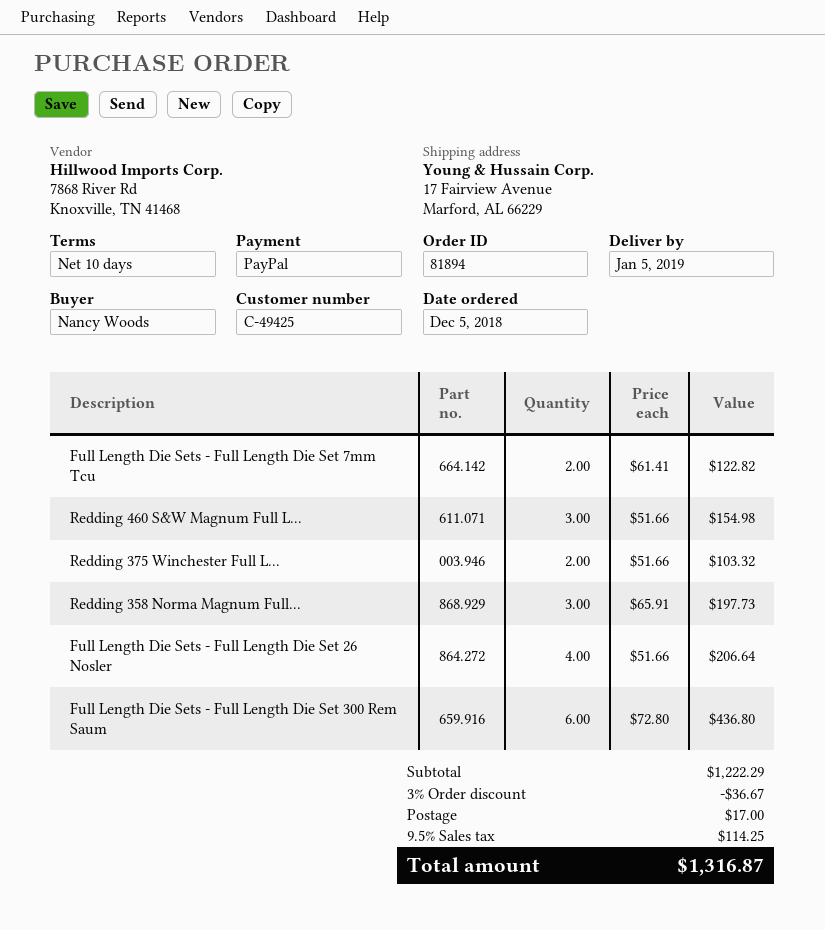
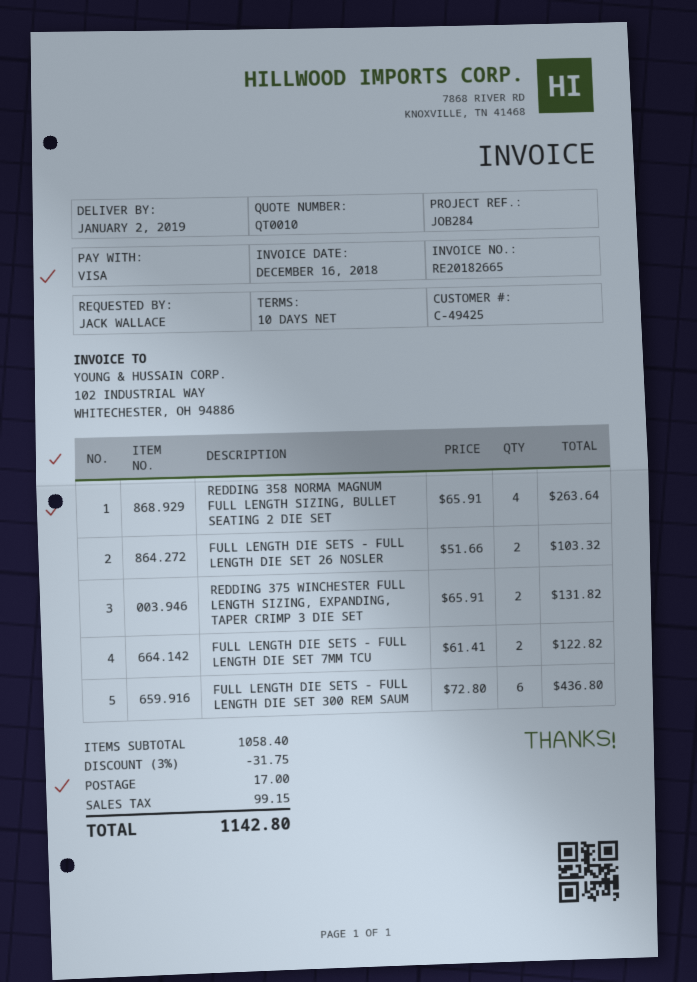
delivery date: 2019-01-05 -> 2019-01-02
ordered by: Nancy Woods -> JACK WALLACE
payment method: PayPal -> Visa
Redding 460 S&W Magnum Full L...: 3 x 51.66 = 154.98 -> none
Redding 375 Winchester Full L...: 2 x 51.66 = 103.32 -> 2 x 65.91 = 131.82
Redding 358 Norma Magnum Full...: 3 x 65.91 = 197.73 -> 4 x 65.91 = 263.64
Full Length Die Sets - Full Length Die Set 26 Nosler: 4 x 51.66 = 206.64 -> 2 x 51.66 = 103.32
subtotal: 1222.29 -> 1058.40
discount: 3% = 36.67 -> 3% = 31.75
tax: 114.25 -> 99.15
total: 1316.87 -> 1142.80

